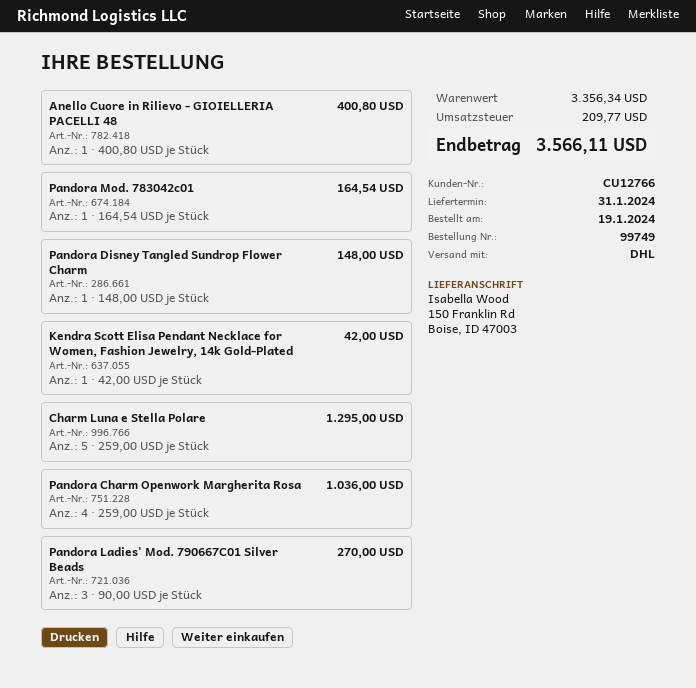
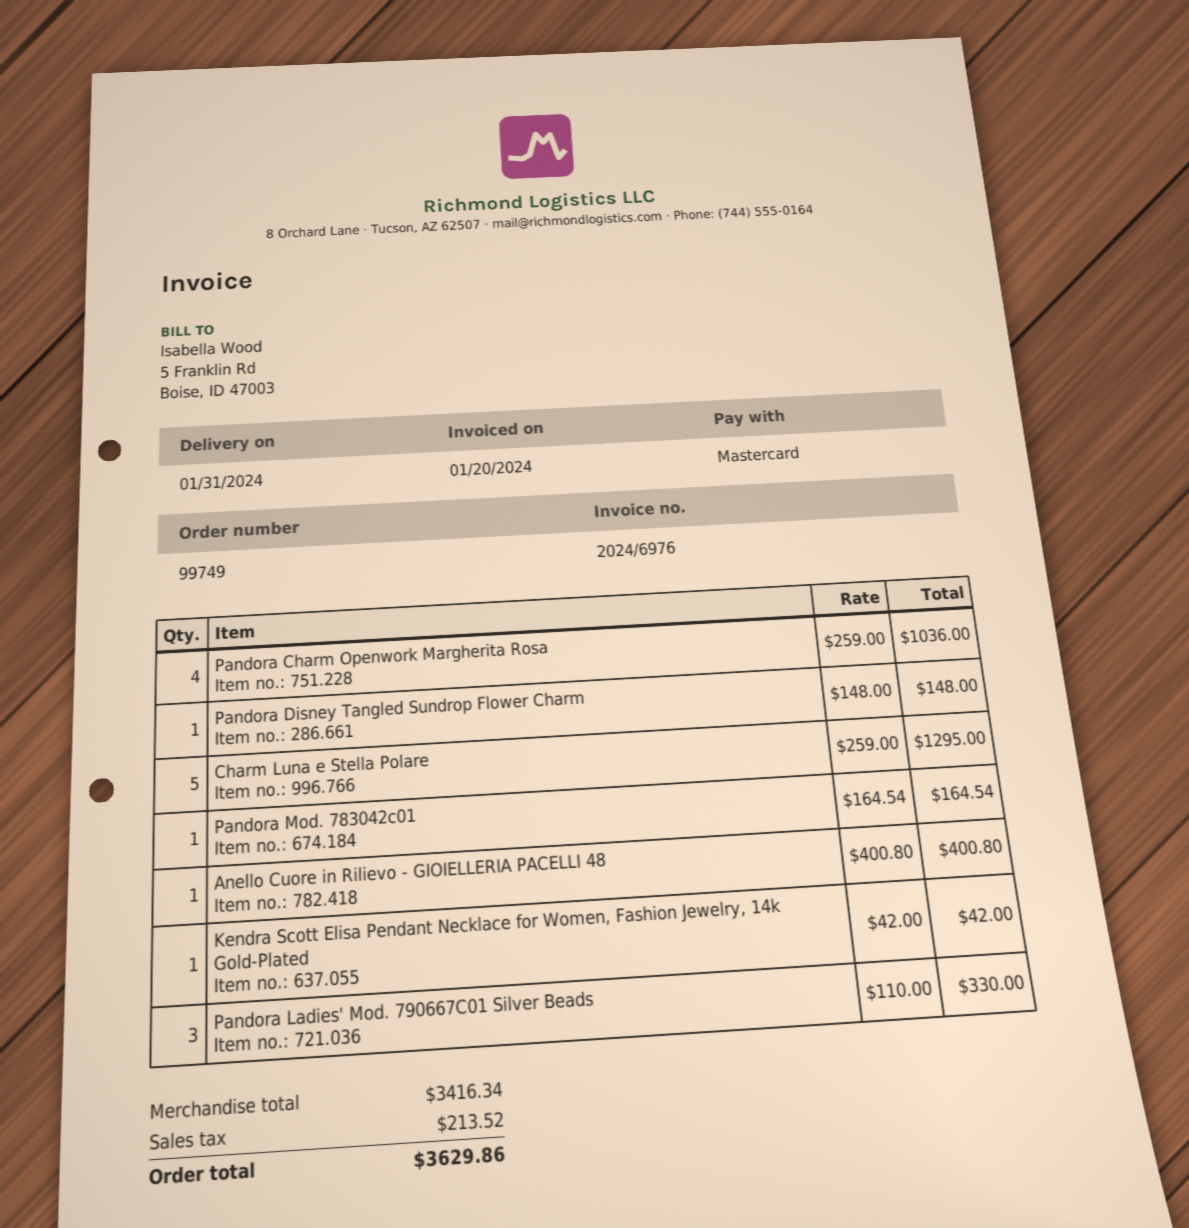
Pandora Ladies' Mod. 790667C01 Silver Beads: 3 x 90.00 = 270.00 -> 3 x 110.00 = 330.00
subtotal: 3356.34 -> 3416.34
tax: 209.77 -> 213.52
total: 3566.11 -> 3629.86

